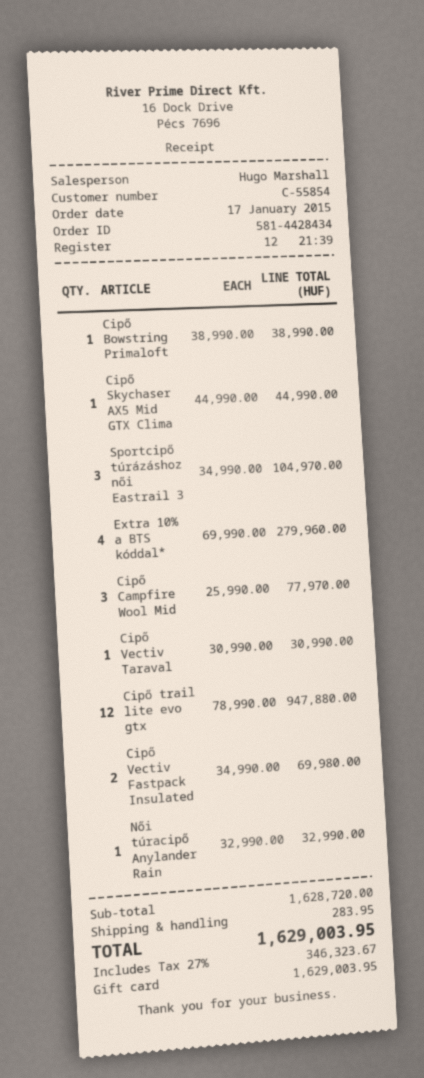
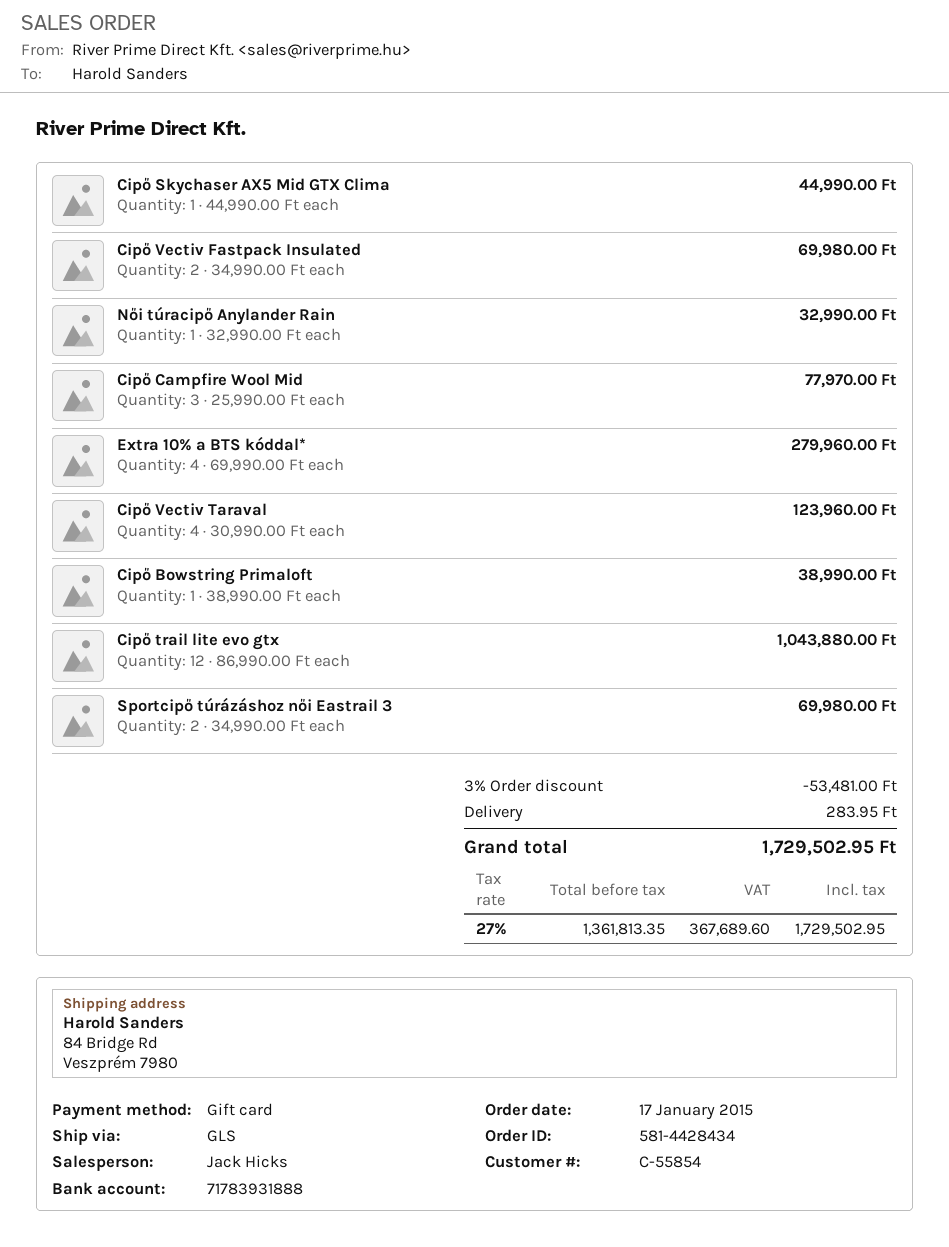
sales rep: Hugo Marshall -> Jack Hicks
Sportcipő túrázáshoz női Eastrail 3: 3 x 34990.00 = 104970.00 -> 2 x 34990.00 = 69980.00
Cipő Vectiv Taraval: 1 x 30990.00 = 30990.00 -> 4 x 30990.00 = 123960.00
Cipő trail lite evo gtx: 12 x 78990.00 = 947880.00 -> 12 x 86990.00 = 1043880.00
discount: none -> 3% = 53481.00
tax: 27% = 346323.67 -> 27% = 367689.60
total: 1629003.95 -> 1729502.95

